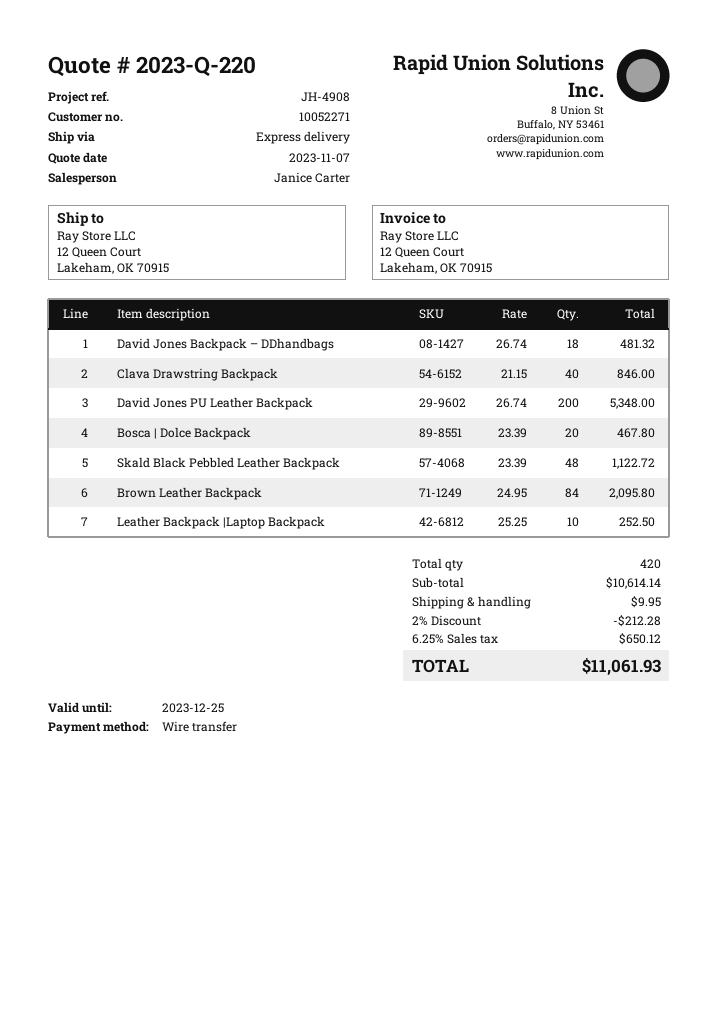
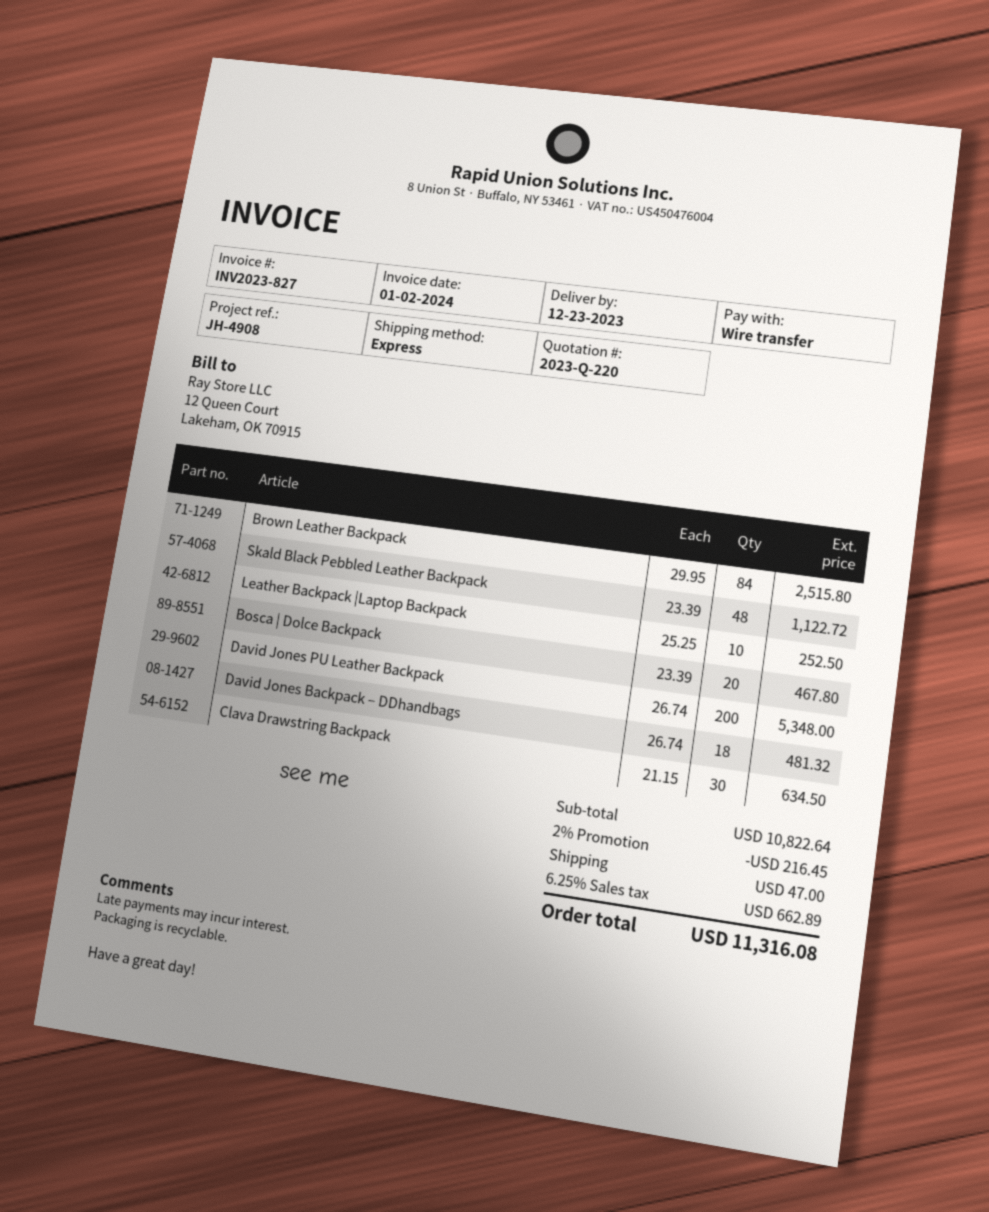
Clava Drawstring Backpack: 40 x 21.15 = 846.00 -> 30 x 21.15 = 634.50
Brown Leather Backpack: 84 x 24.95 = 2095.80 -> 84 x 29.95 = 2515.80
subtotal: 10614.14 -> 10822.64
discount: 2% = 212.28 -> 2% = 216.45
shipping: 9.95 -> 47.00
tax: 6.25% = 650.12 -> 6.25% = 662.89
total: 11061.93 -> 11316.08

